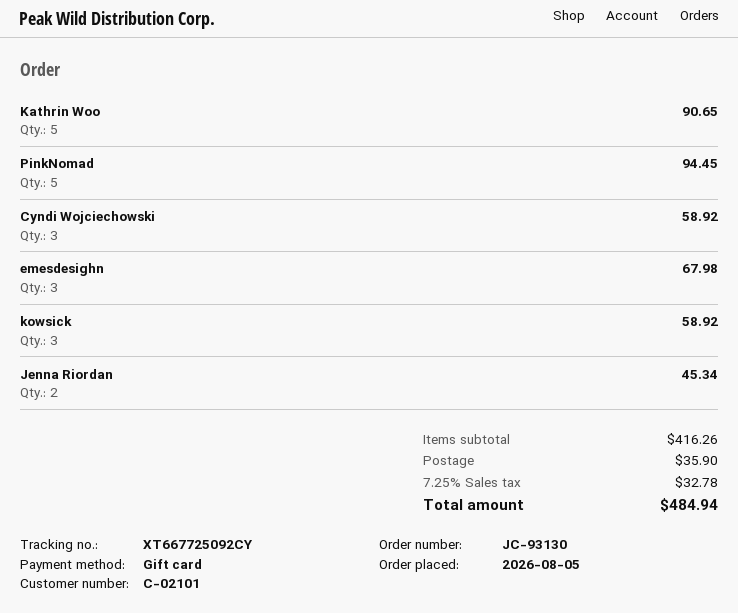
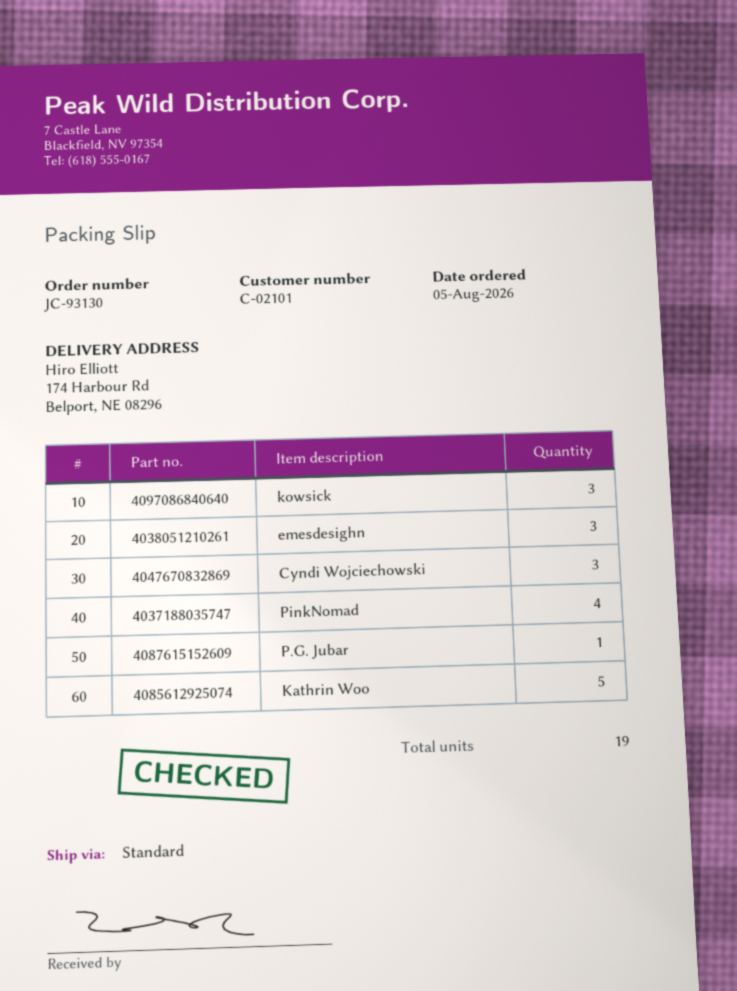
PinkNomad: 5 -> 4
Jenna Riordan: 2 -> none
P.G. Jubar: none -> 1

